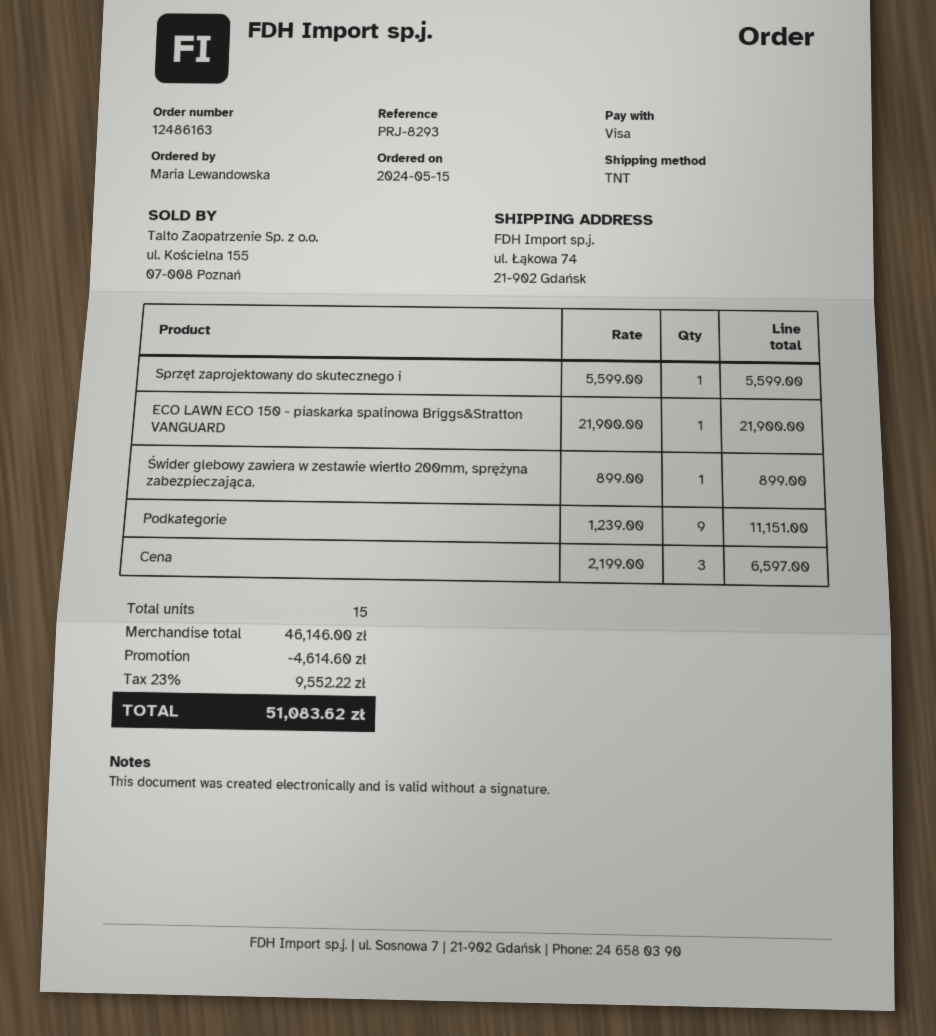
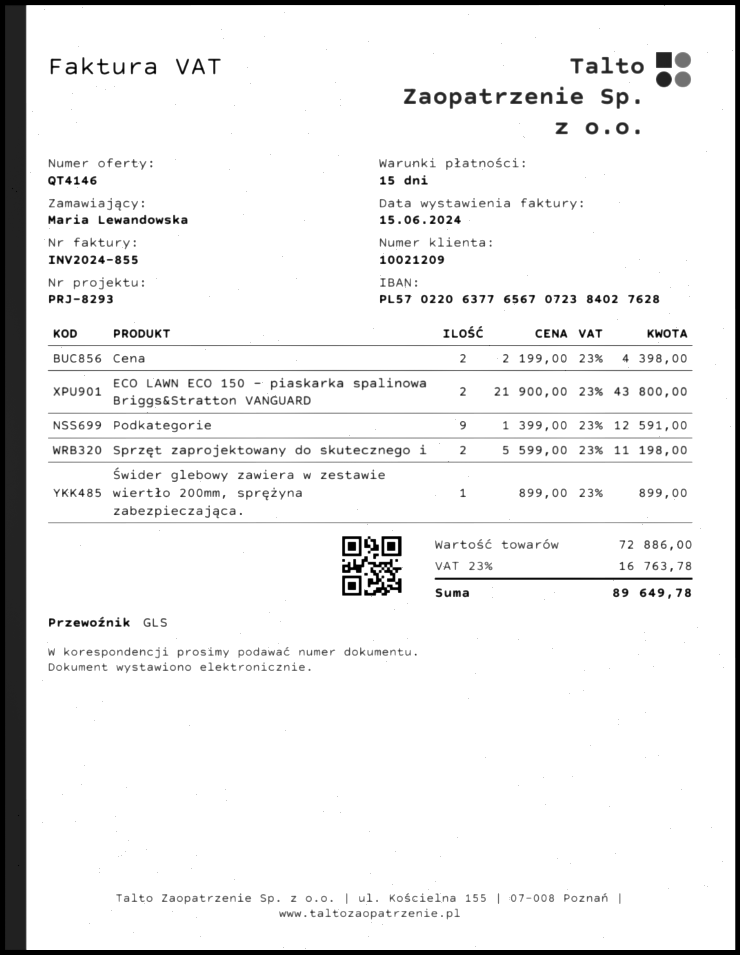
shipping method: TNT -> GLS
Sprzęt zaprojektowany do skutecznego i: 1 x 5599.00 = 5599.00 -> 2 x 5599.00 = 11198.00
ECO LAWN ECO 150 - piaskarka spalinowa Briggs&Stratton VANGUARD: 1 x 21900.00 = 21900.00 -> 2 x 21900.00 = 43800.00
Podkategorie: 9 x 1239.00 = 11151.00 -> 9 x 1399.00 = 12591.00
Cena: 3 x 2199.00 = 6597.00 -> 2 x 2199.00 = 4398.00
subtotal: 46146.00 -> 72886.00
discount: 4614.60 -> none
tax: 23% = 9552.22 -> 23% = 16763.78
total: 51083.62 -> 89649.78

